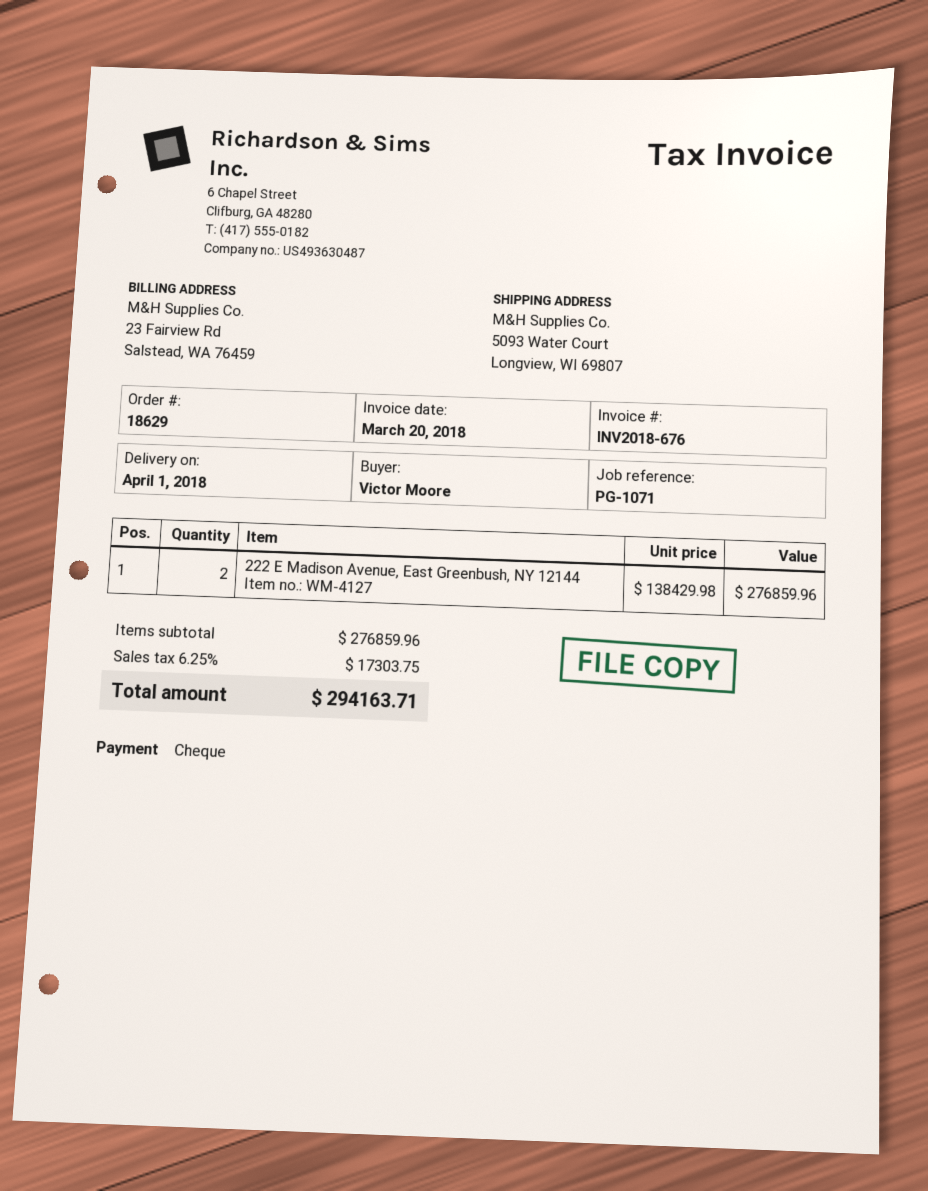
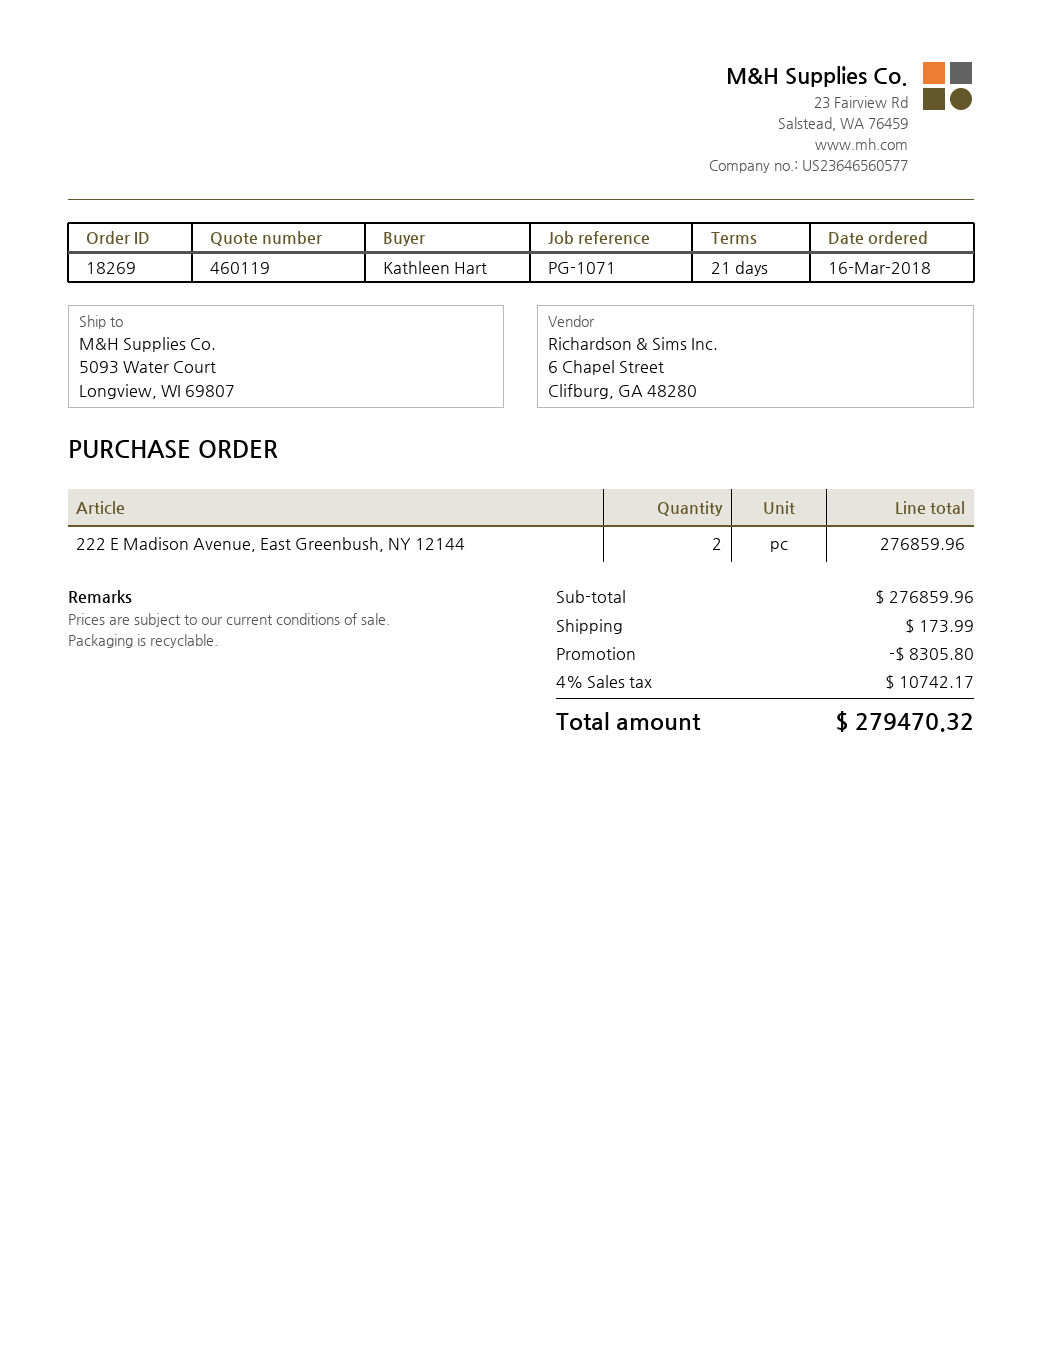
order number: 18629 -> 18269
ordered by: Victor Moore -> Kathleen Hart
discount: none -> 8305.80
shipping: none -> 173.99
tax: 6.25% = 17303.75 -> 4% = 10742.17
total: 294163.71 -> 279470.32

